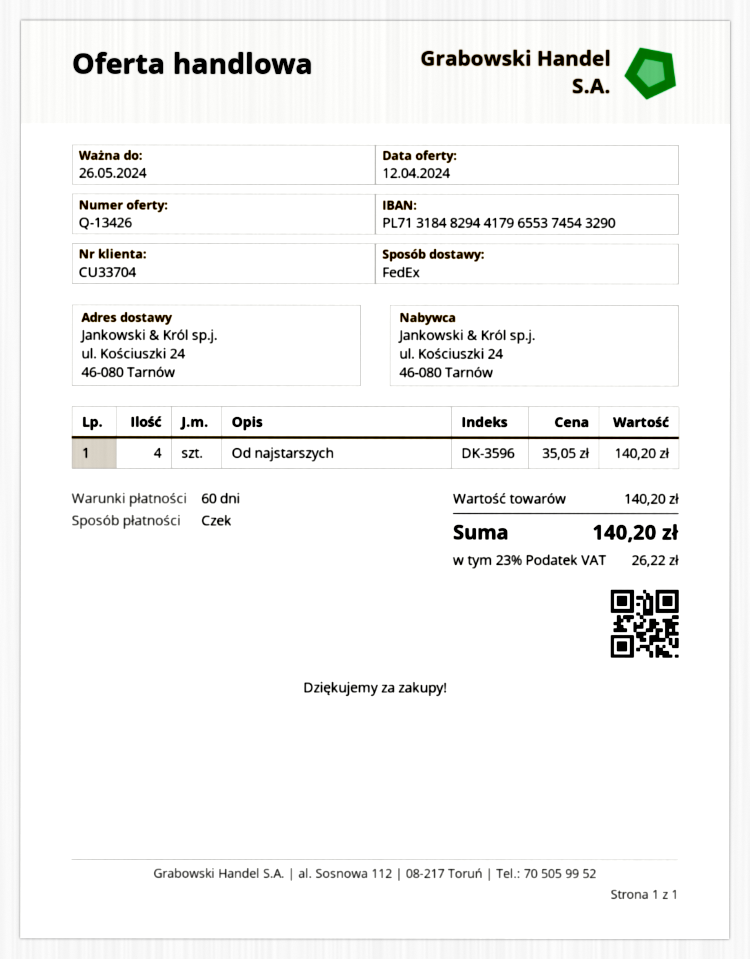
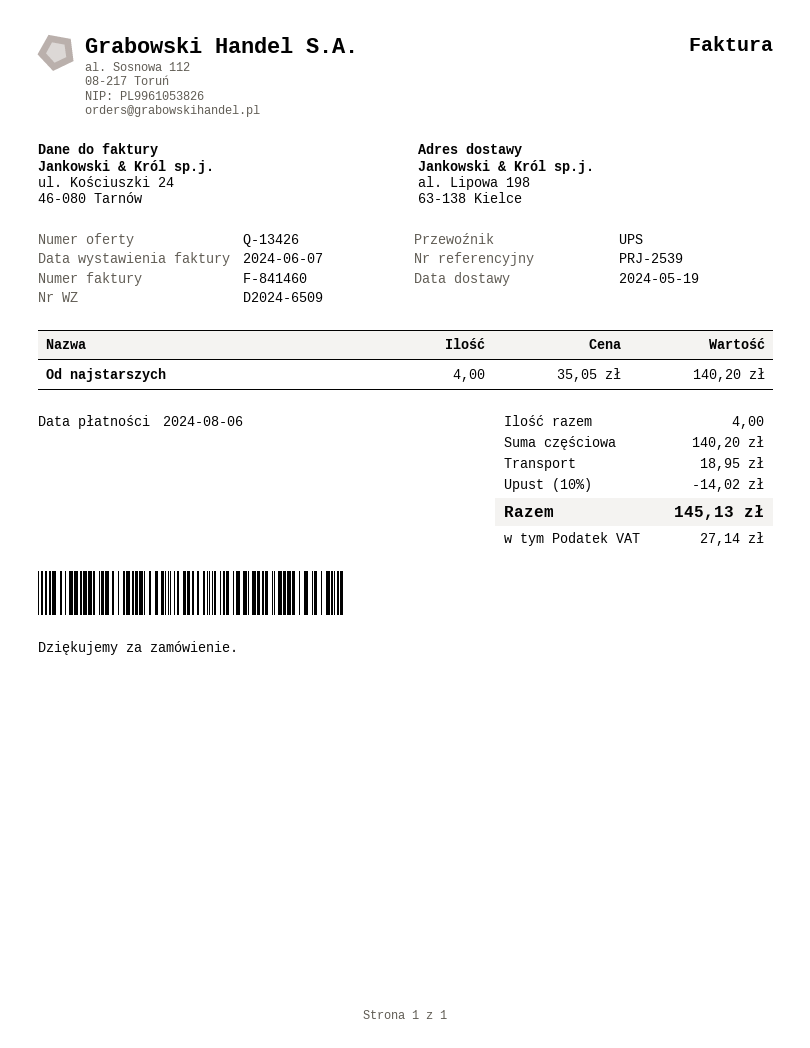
shipping method: FedEx -> UPS
ship to: ul. Kościuszki 24, 46-080 Tarnów -> al. Lipowa 198, 63-138 Kielce
discount: none -> 10% = 14.02
shipping: none -> 18.95
tax: 26.22 -> 27.14
total: 140.20 -> 145.13

